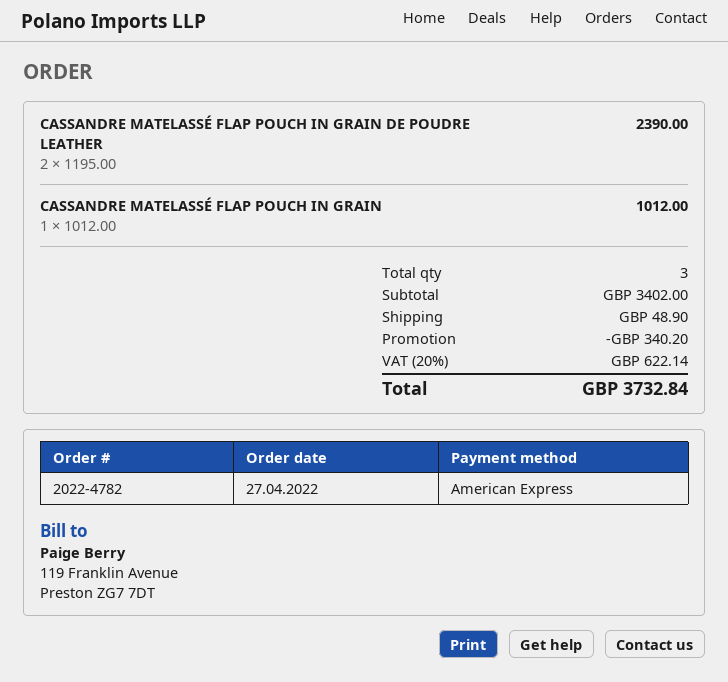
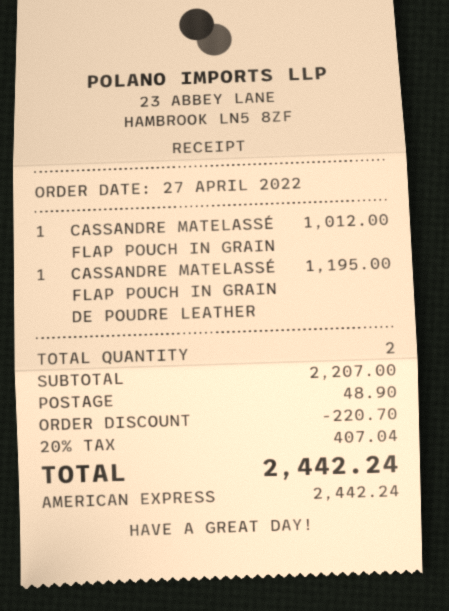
CASSANDRE MATELASSÉ FLAP POUCH IN GRAIN DE POUDRE LEATHER: 2 for 2390.00 -> 1 for 1195.00
total quantity: 3 -> 2
subtotal: 3402.00 -> 2207.00
discount: 340.20 -> 220.70
tax: 20% = 622.14 -> 20% = 407.04
total: 3732.84 -> 2442.24

